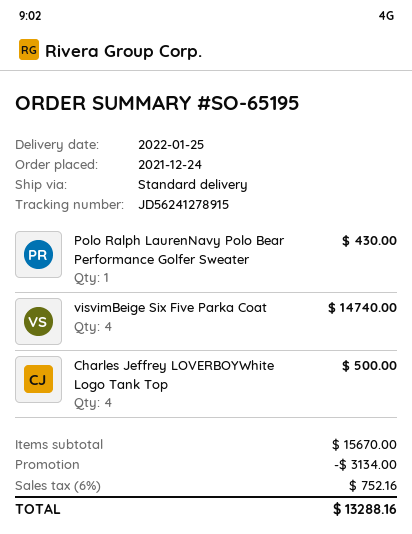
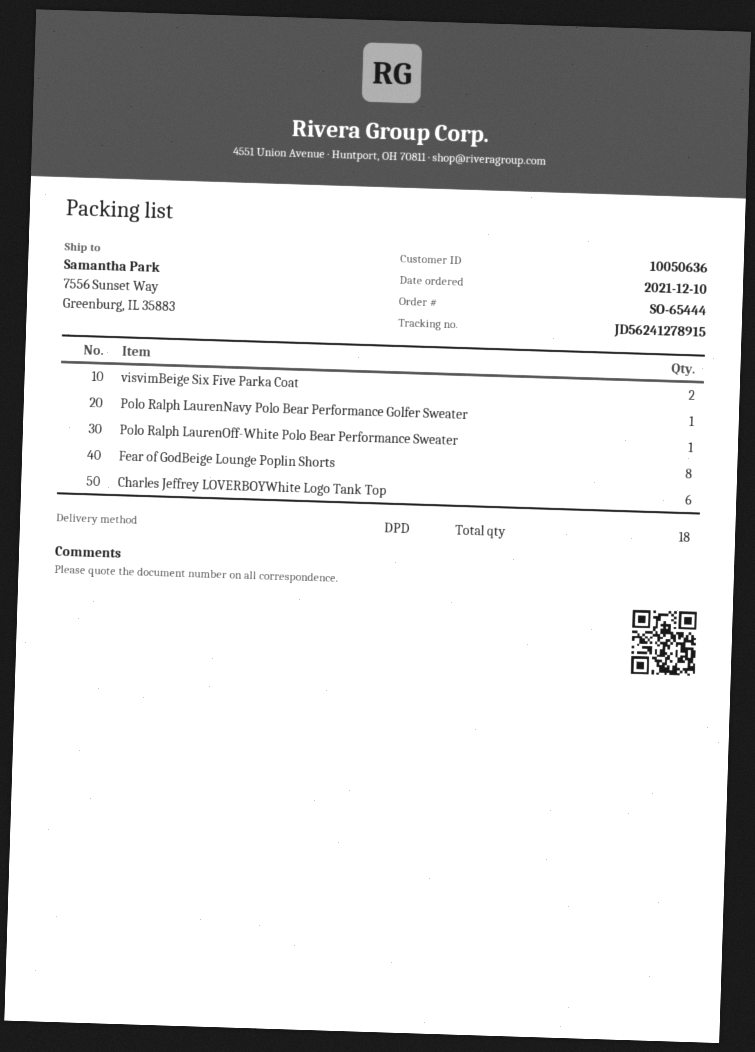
order number: SO-65195 -> SO-65444
order date: 2021-12-24 -> 2021-12-10
shipping method: standard -> DPD
visvimBeige Six Five Parka Coat: 4 -> 2
Charles Jeffrey LOVERBOYWhite Logo Tank Top: 4 -> 6
Polo Ralph LaurenOff-White Polo Bear Performance Sweater: none -> 1
Fear of GodBeige Lounge Poplin Shorts: none -> 8

